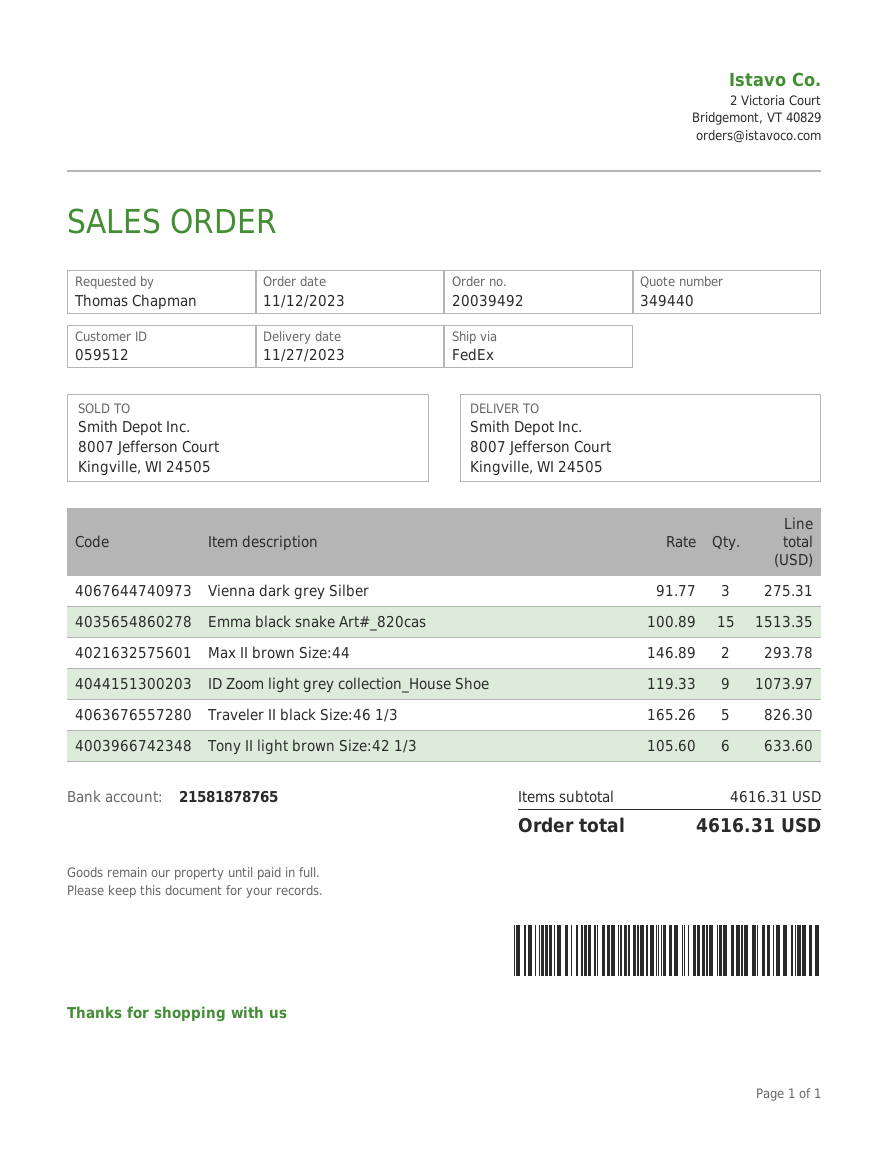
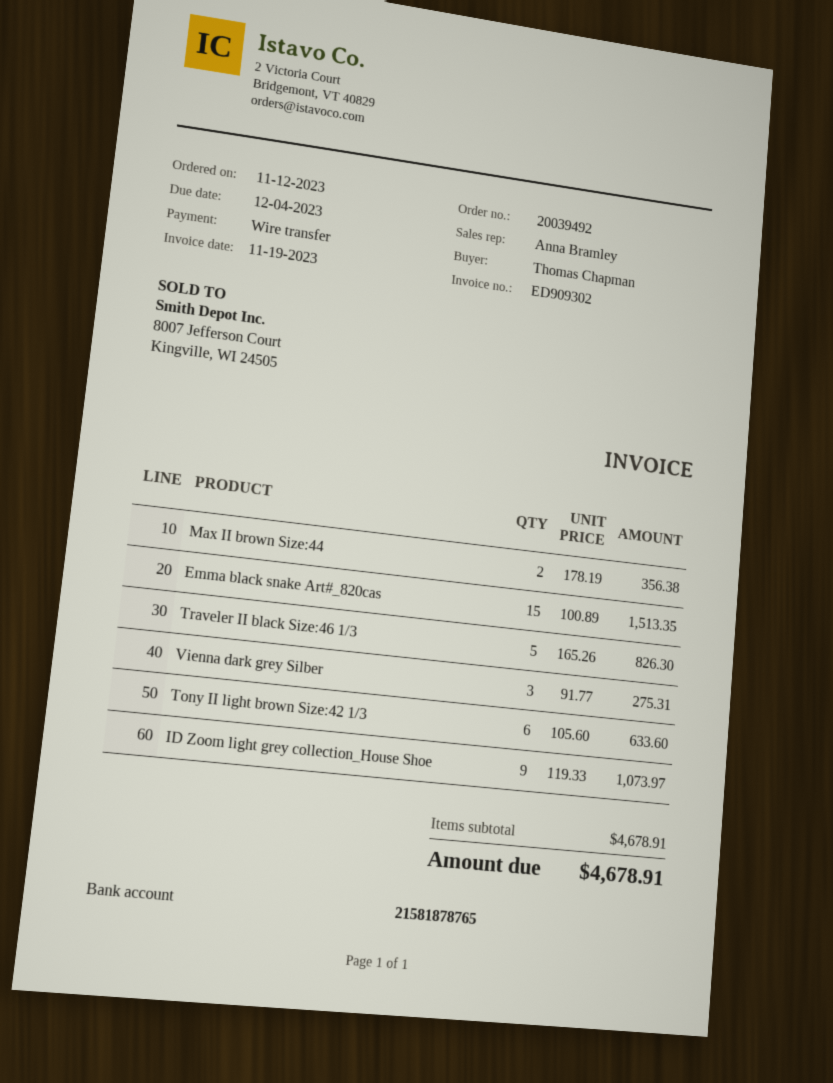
Max II brown Size:44: 2 x 146.89 = 293.78 -> 2 x 178.19 = 356.38
subtotal: 4616.31 -> 4678.91
total: 4616.31 -> 4678.91

